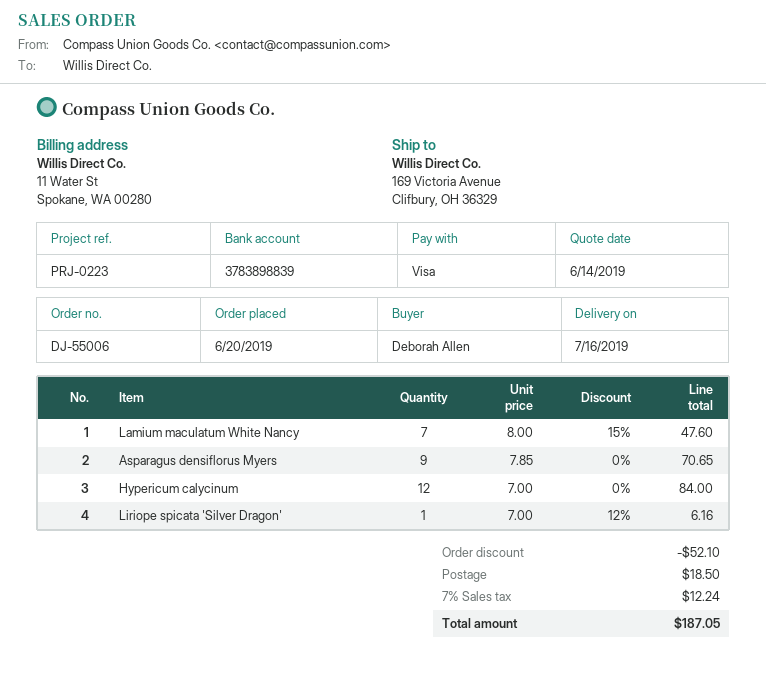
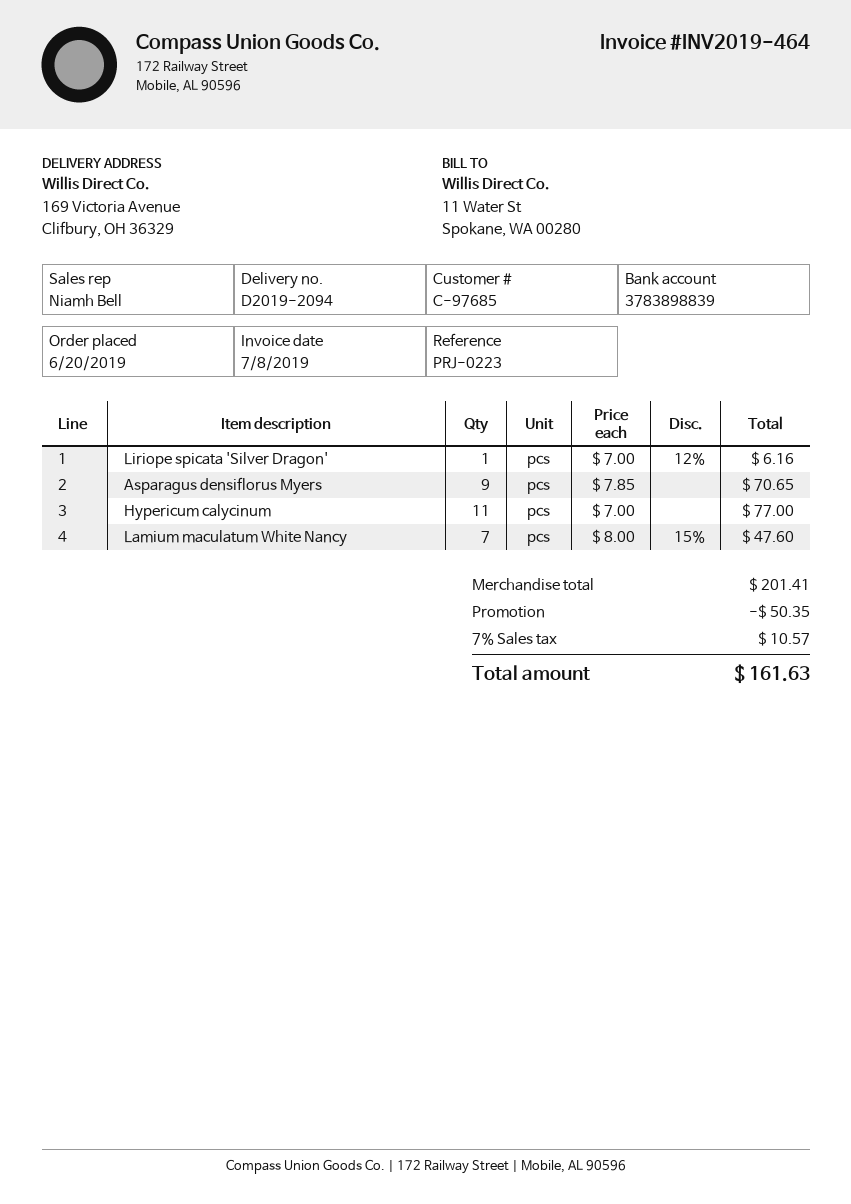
Hypericum calycinum: 12 x 7.00 = 84.00 -> 11 x 7.00 = 77.00
discount: 52.10 -> 50.35
shipping: 18.50 -> none
tax: 7% = 12.24 -> 7% = 10.57
total: 187.05 -> 161.63

